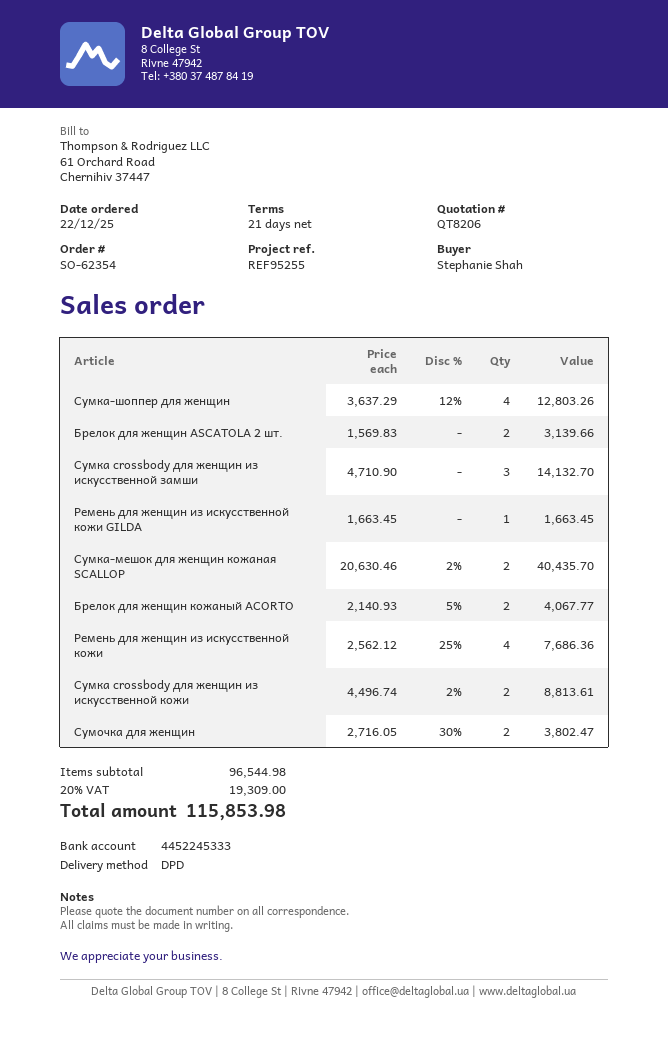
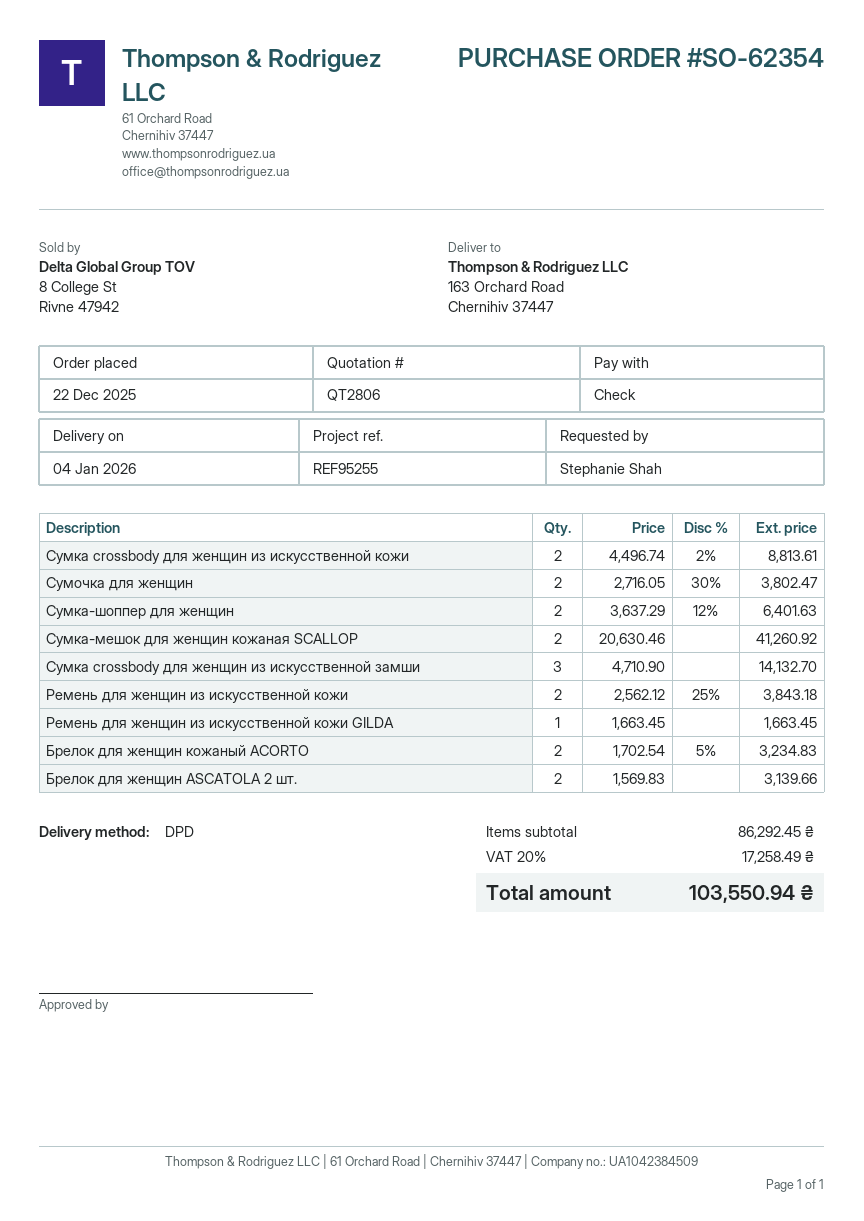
quote number: QT8206 -> QT2806
Сумка-шоппер для женщин: 4 x 3637.29 - 12% = 12803.26 -> 2 x 3637.29 - 12% = 6401.63
Сумка-мешок для женщин кожаная SCALLOP: 2 x 20630.46 - 2% = 40435.70 -> 2 x 20630.46 = 41260.92
Брелок для женщин кожаный ACORTO: 2 x 2140.93 - 5% = 4067.77 -> 2 x 1702.54 - 5% = 3234.83
Ремень для женщин из искусственной кожи: 4 x 2562.12 - 25% = 7686.36 -> 2 x 2562.12 - 25% = 3843.18
subtotal: 96544.98 -> 86292.45
tax: 20% = 19309.00 -> 20% = 17258.49
total: 115853.98 -> 103550.94

